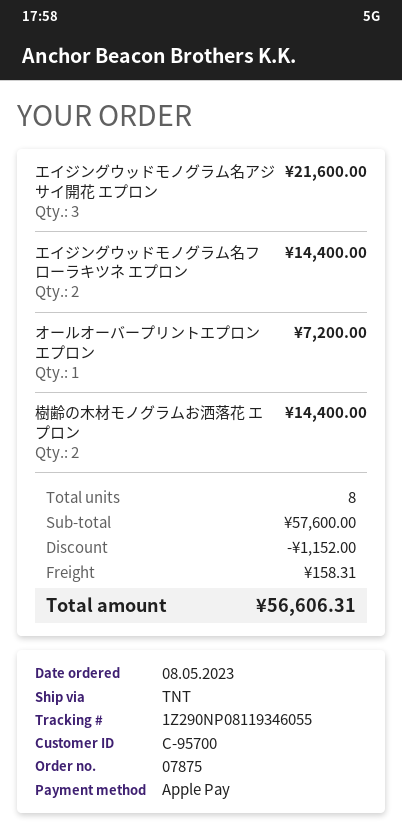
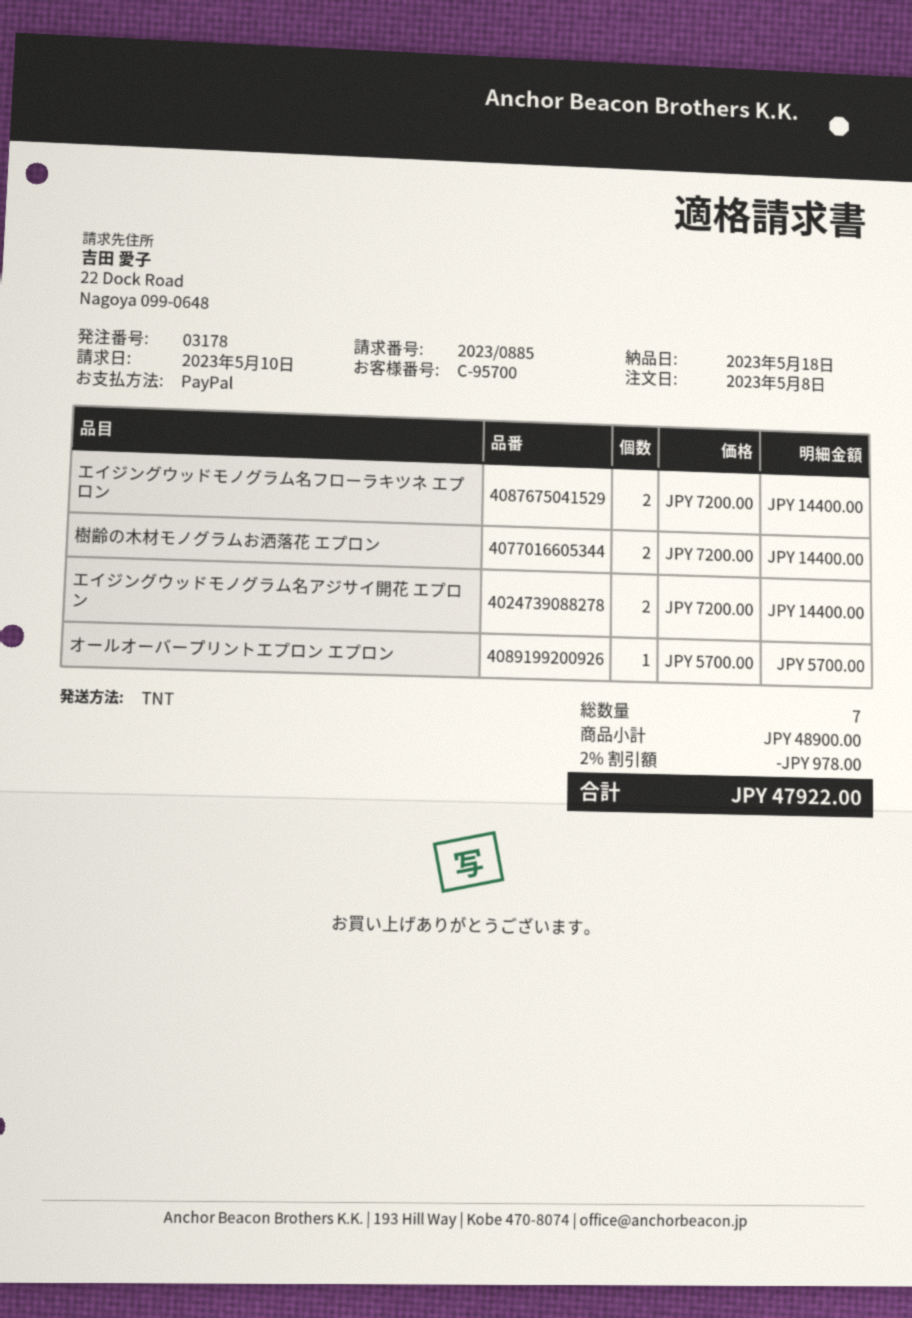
order number: 07875 -> 03178
payment method: Apple Pay -> PayPal
エイジングウッドモノグラム名アジサイ開花 エプロン: 3 for 21600.00 -> 2 for 14400.00
オールオーバープリントエプロン エプロン: 1 for 7200.00 -> 1 for 5700.00
total quantity: 8 -> 7
subtotal: 57600.00 -> 48900.00
discount: 1152.00 -> 978.00
shipping: 158.31 -> none
total: 56606.31 -> 47922.00

